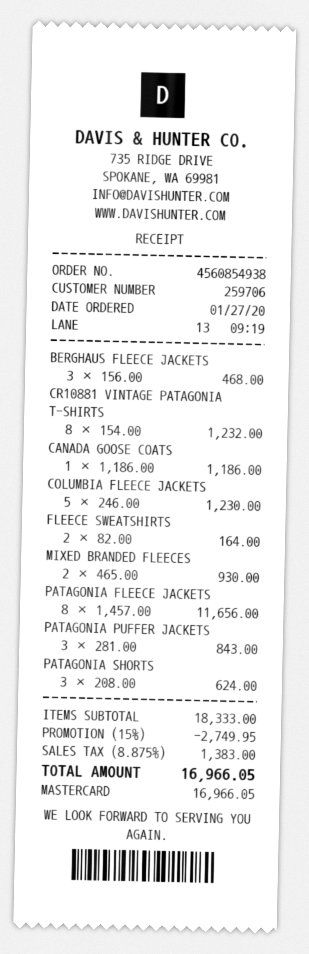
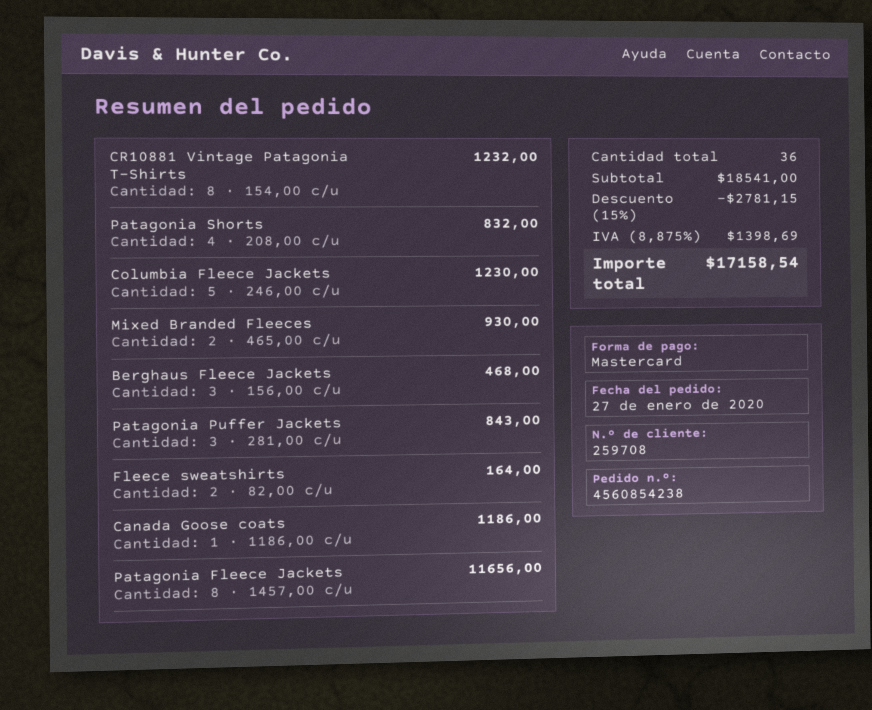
order number: 4560854938 -> 4560854238
customer number: 259706 -> 259708
PATAGONIA SHORTS: 3 x 208.00 = 624.00 -> 4 x 208.00 = 832.00
subtotal: 18333.00 -> 18541.00
discount: 15% = 2749.95 -> 15% = 2781.15
tax: 8.875% = 1383.00 -> 8.875% = 1398.69
total: 16966.05 -> 17158.54

